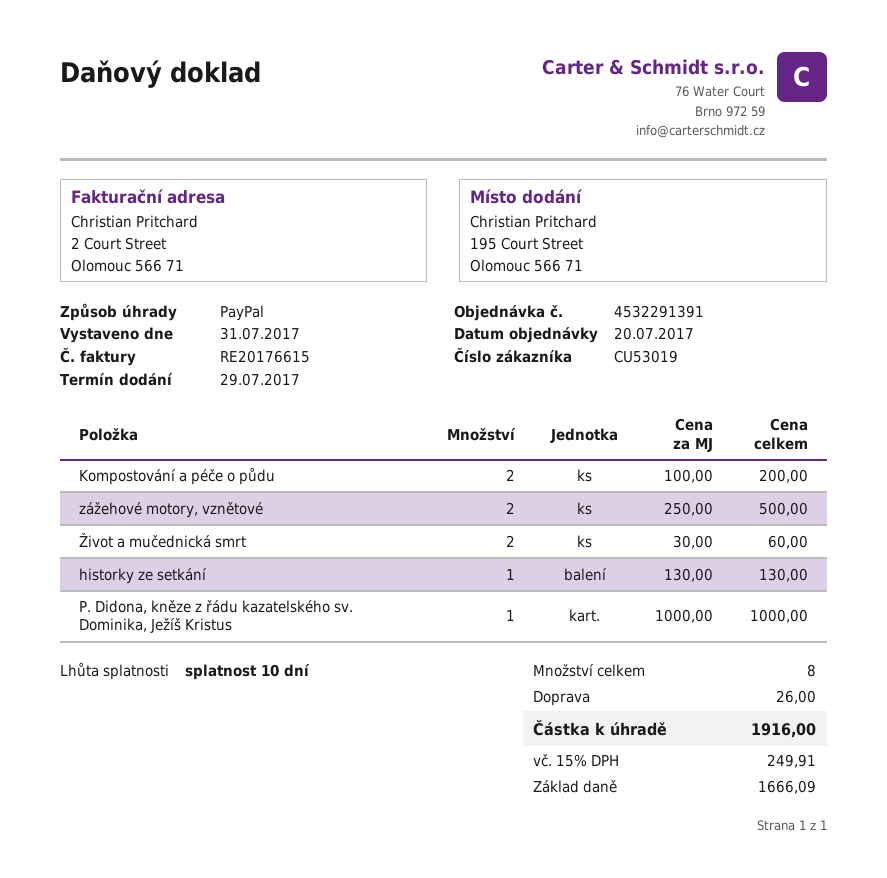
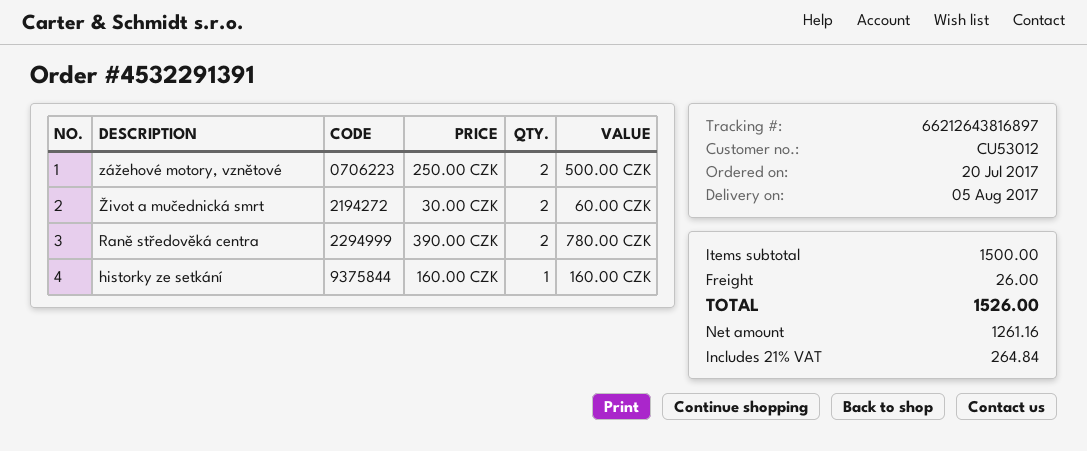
delivery date: 2017-07-29 -> 2017-08-05
customer number: CU53019 -> CU53012
Kompostování a péče o půdu: 2 x 100.00 = 200.00 -> none
historky ze setkání: 1 x 130.00 = 130.00 -> 1 x 160.00 = 160.00
P. Didona, kněze z řádu kazatelského sv. Dominika, Ježíš Kristus: 1 x 1000.00 = 1000.00 -> none
Raně středověká centra: none -> 2 x 390.00 = 780.00
net: 1666.09 -> 1261.16
tax: 15% = 249.91 -> 21% = 264.84
total: 1916.00 -> 1526.00

